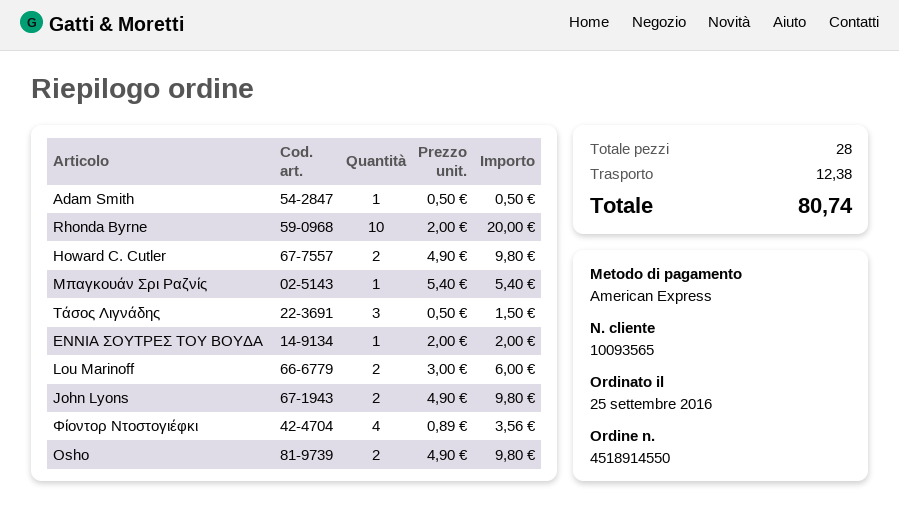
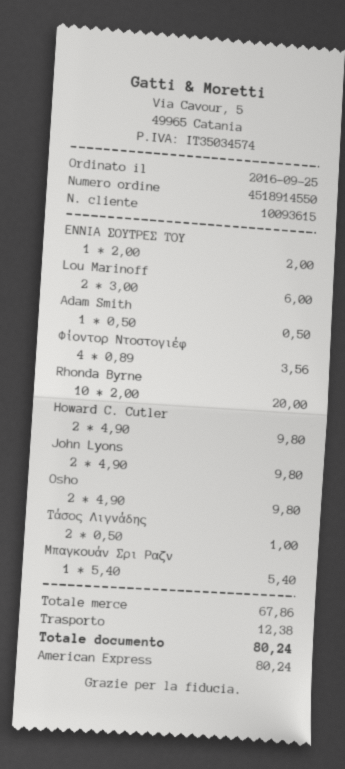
customer number: 10093565 -> 10093615
Τάσος Λιγνάδης: 3 x 0.50 = 1.50 -> 2 x 0.50 = 1.00
total: 80.74 -> 80.24

